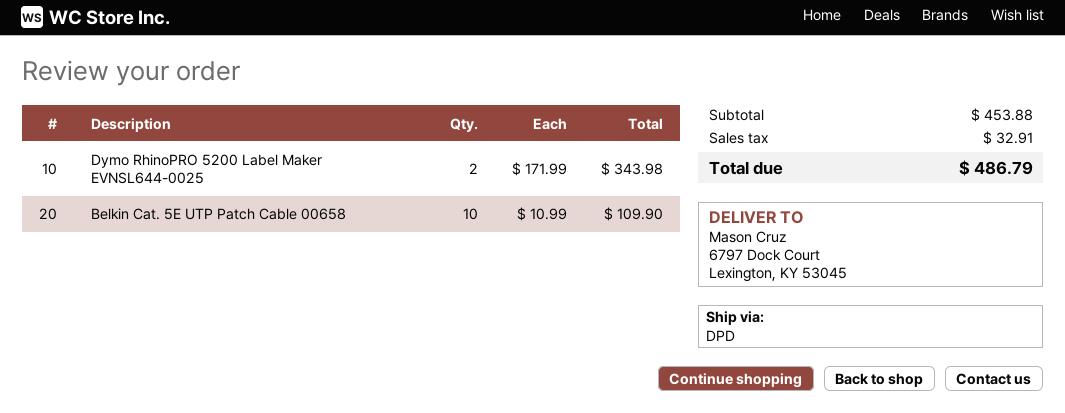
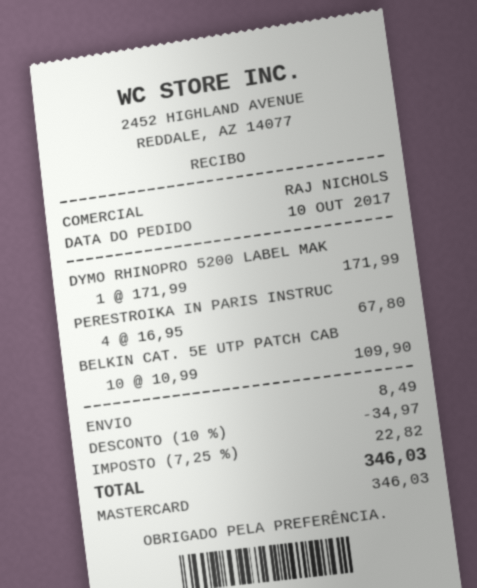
Dymo RhinoPRO 5200 Label Maker EVNSL644-0025: 2 x 171.99 = 343.98 -> 1 x 171.99 = 171.99
PERESTROIKA IN PARIS INSTRUC: none -> 4 x 16.95 = 67.80
discount: none -> 10% = 34.97
shipping: none -> 8.49
tax: 32.91 -> 22.82
total: 486.79 -> 346.03

